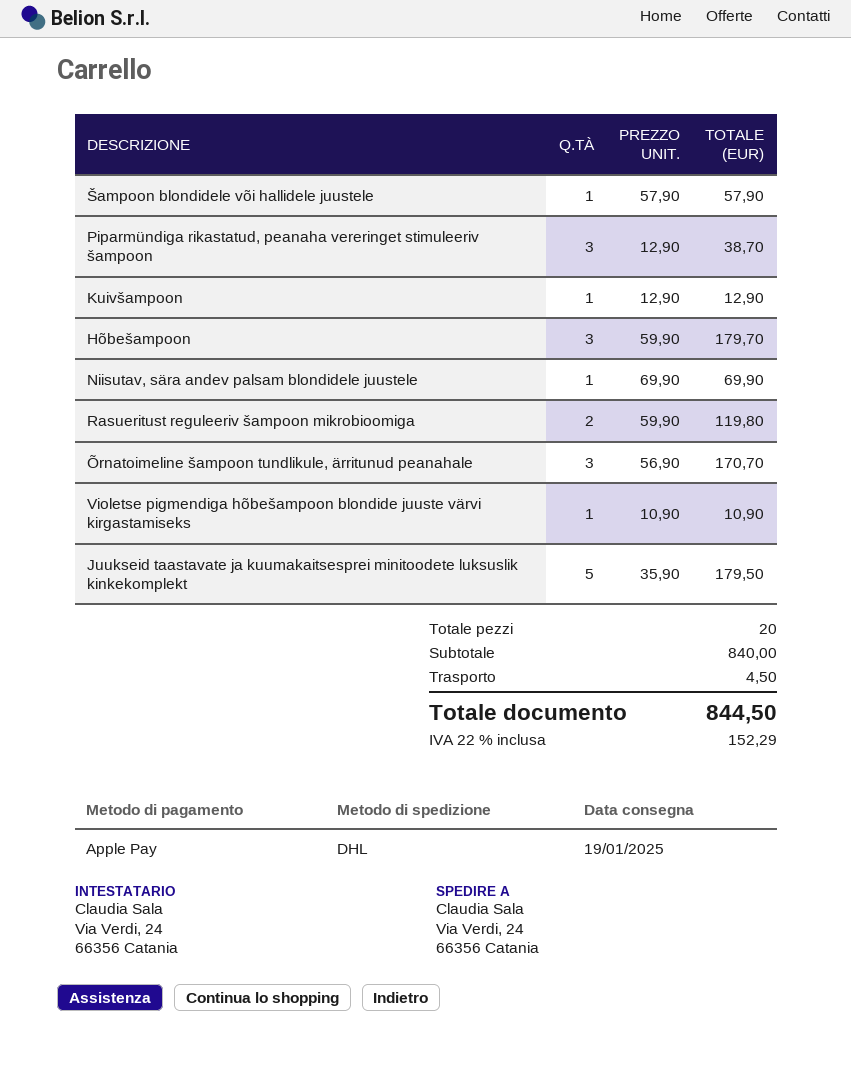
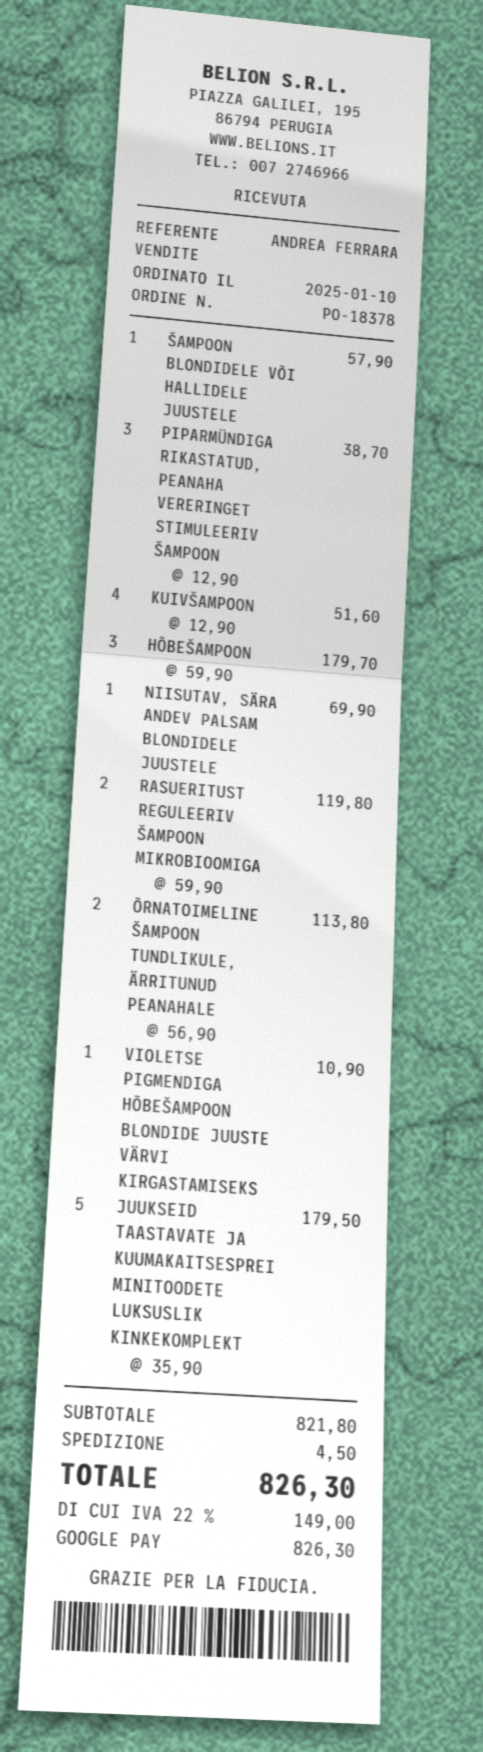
payment method: Apple Pay -> Google Pay
Kuivšampoon: 1 x 12.90 = 12.90 -> 4 x 12.90 = 51.60
Õrnatoimeline šampoon tundlikule, ärritunud peanahale: 3 x 56.90 = 170.70 -> 2 x 56.90 = 113.80
subtotal: 840.00 -> 821.80
tax: 22% = 152.29 -> 22% = 149.00
total: 844.50 -> 826.30

